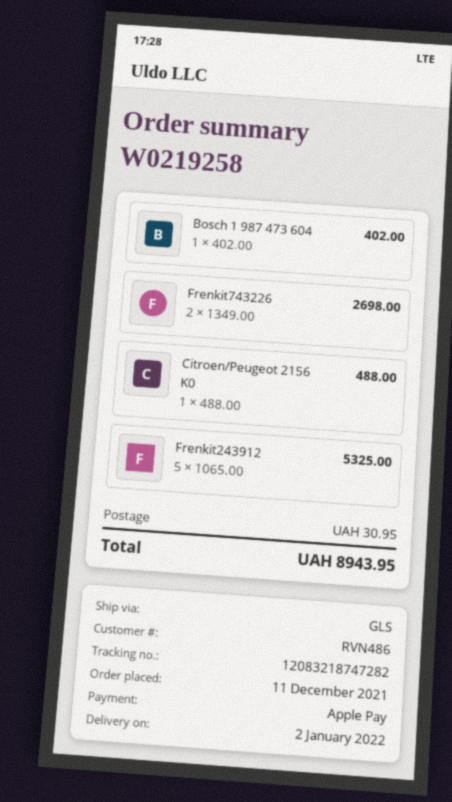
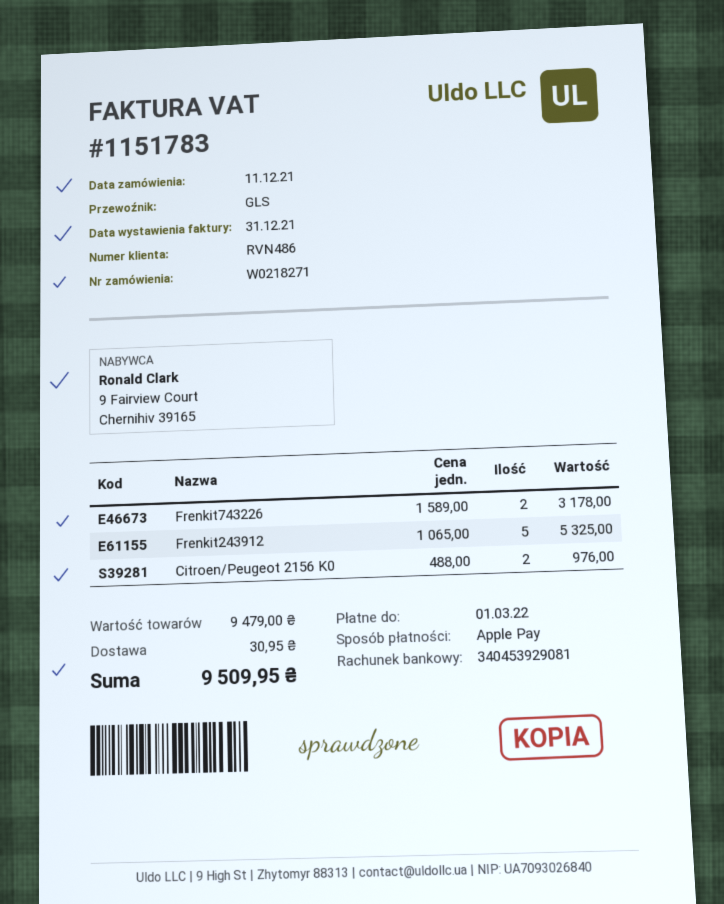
order number: W0219258 -> W0218271
Bosch 1 987 473 604: 1 x 402.00 = 402.00 -> none
Frenkit743226: 2 x 1349.00 = 2698.00 -> 2 x 1589.00 = 3178.00
Citroen/Peugeot 2156 K0: 1 x 488.00 = 488.00 -> 2 x 488.00 = 976.00
total: 8943.95 -> 9509.95

